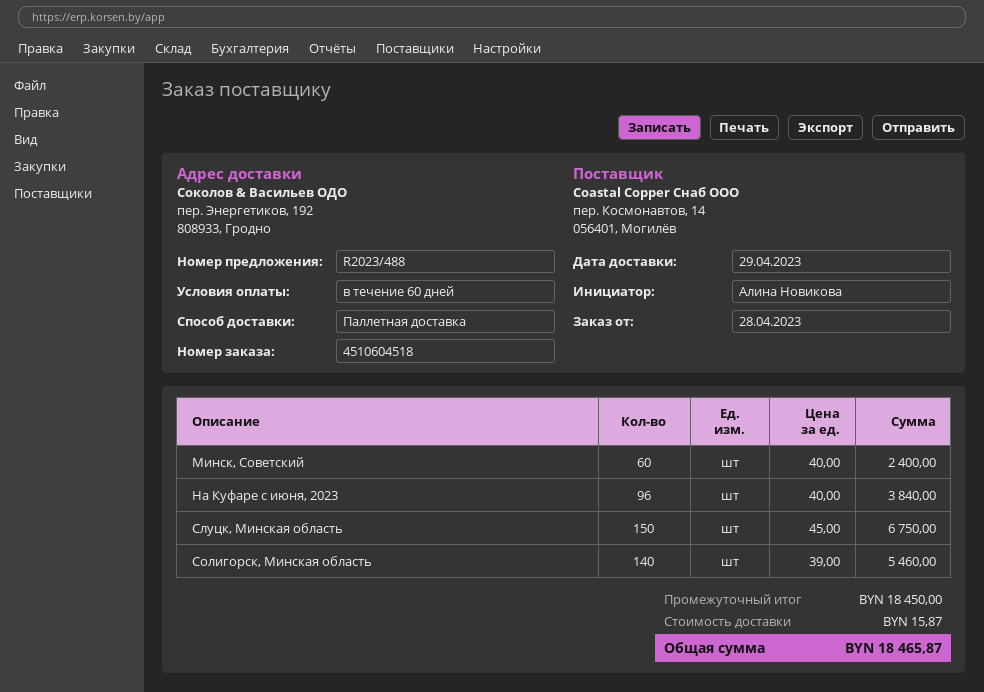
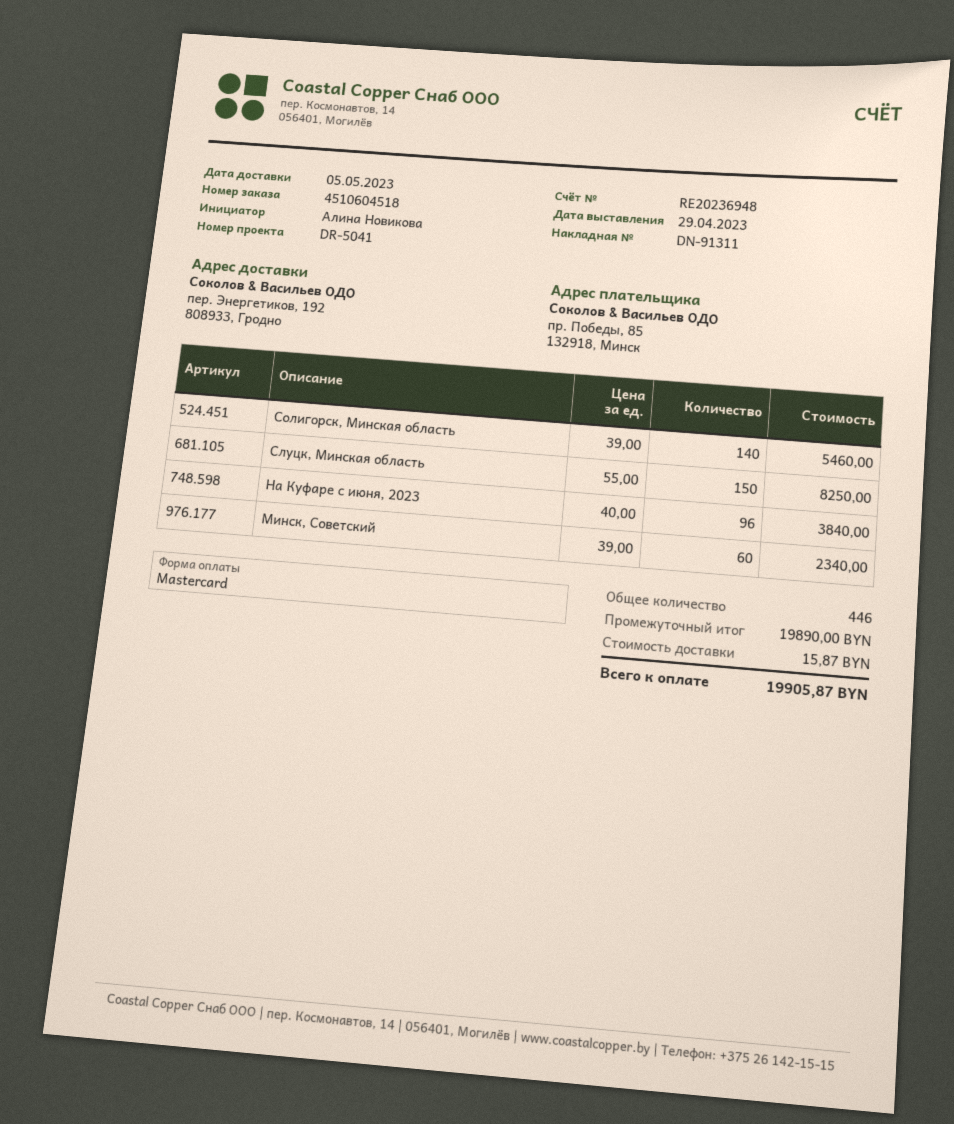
delivery date: 2023-04-29 -> 2023-05-05
Минск, Советский: 60 x 40.00 = 2400.00 -> 60 x 39.00 = 2340.00
Слуцк, Минская область: 150 x 45.00 = 6750.00 -> 150 x 55.00 = 8250.00
subtotal: 18450.00 -> 19890.00
total: 18465.87 -> 19905.87

